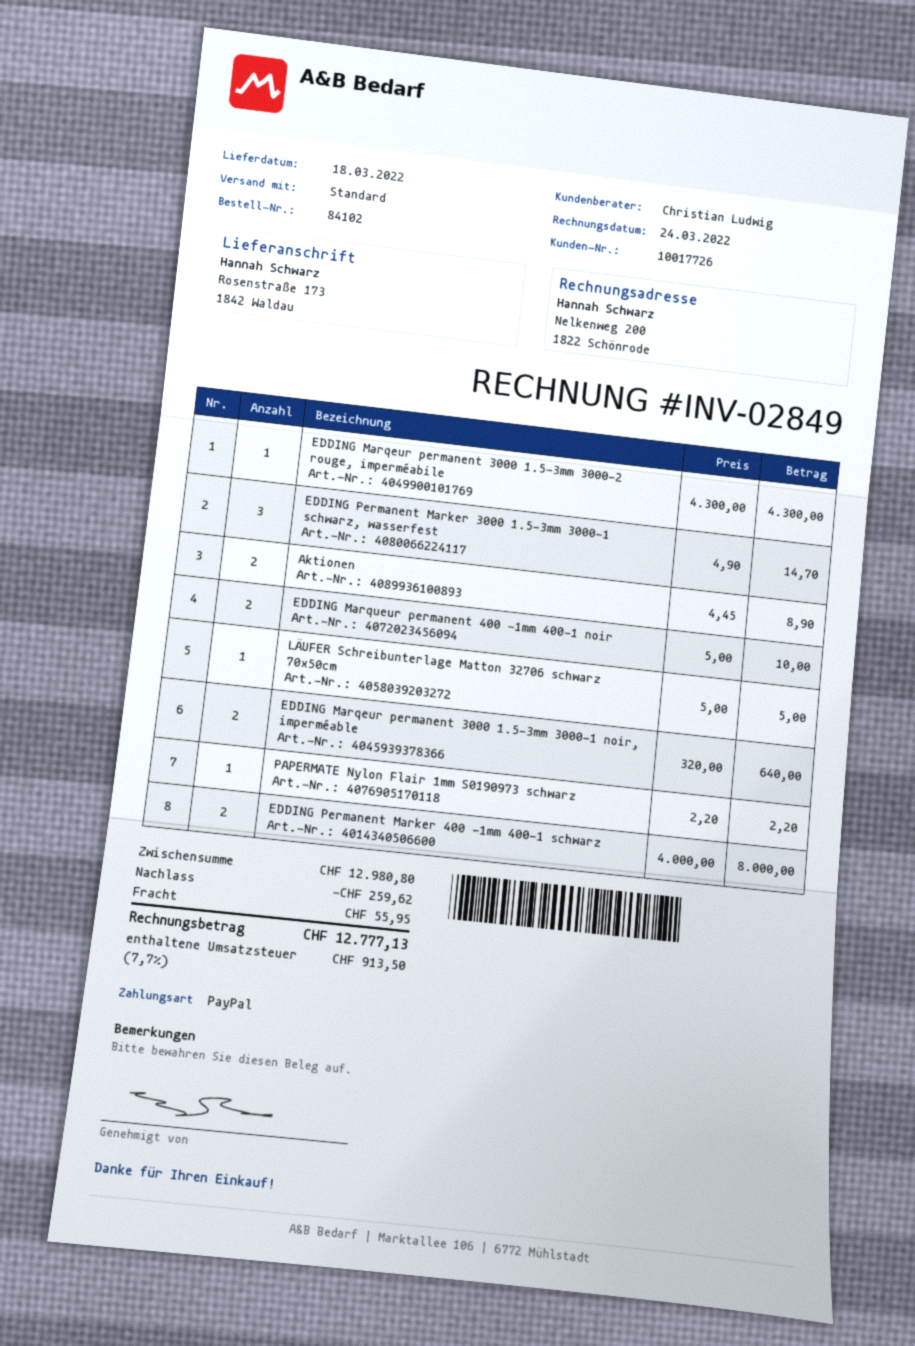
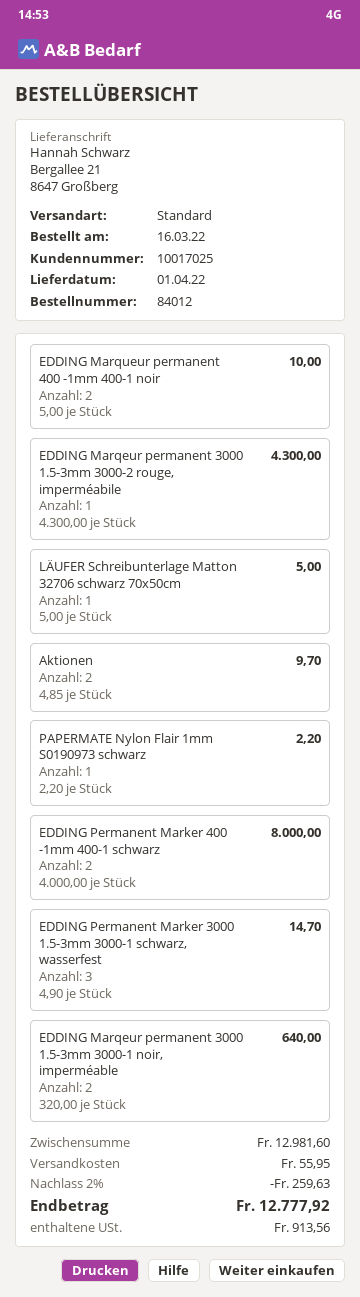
order number: 84102 -> 84012
delivery date: 2022-03-18 -> 2022-04-01
customer number: 10017726 -> 10017025
ship to: Rosenstraße 173, 1842 Waldau -> Bergallee 21, 8647 Großberg
Aktionen: 2 x 4.45 = 8.90 -> 2 x 4.85 = 9.70
subtotal: 12980.80 -> 12981.60
discount: 259.62 -> 259.63
tax: 913.50 -> 913.56
total: 12777.13 -> 12777.92

